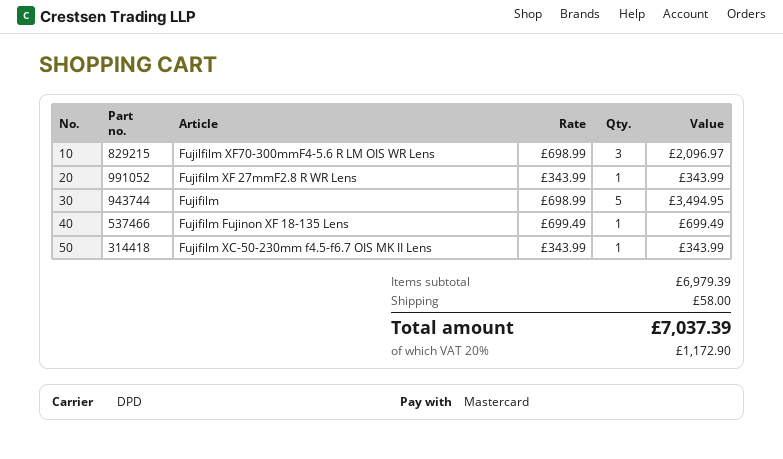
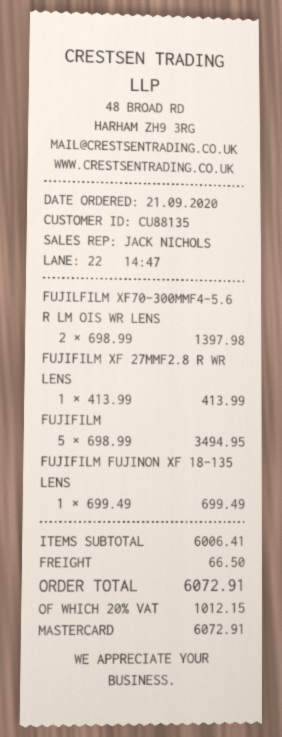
Fujilfilm XF70-300mmF4-5.6 R LM OIS WR Lens: 3 x 698.99 = 2096.97 -> 2 x 698.99 = 1397.98
Fujifilm XF 27mmF2.8 R WR Lens: 1 x 343.99 = 343.99 -> 1 x 413.99 = 413.99
Fujifilm XC-50-230mm f4.5-f6.7 OIS MK II Lens: 1 x 343.99 = 343.99 -> none
subtotal: 6979.39 -> 6006.41
shipping: 58.00 -> 66.50
tax: 20% = 1172.90 -> 20% = 1012.15
total: 7037.39 -> 6072.91

